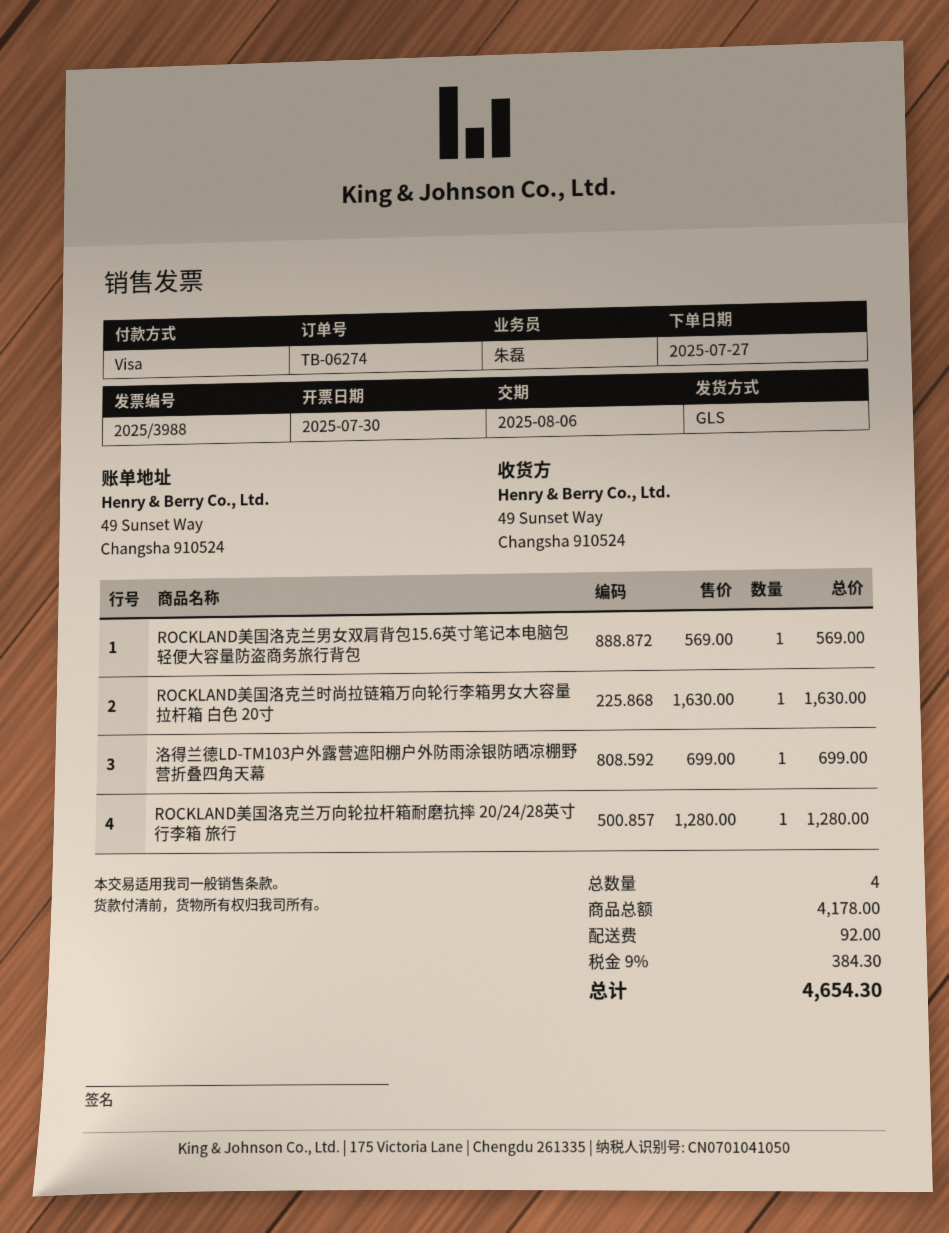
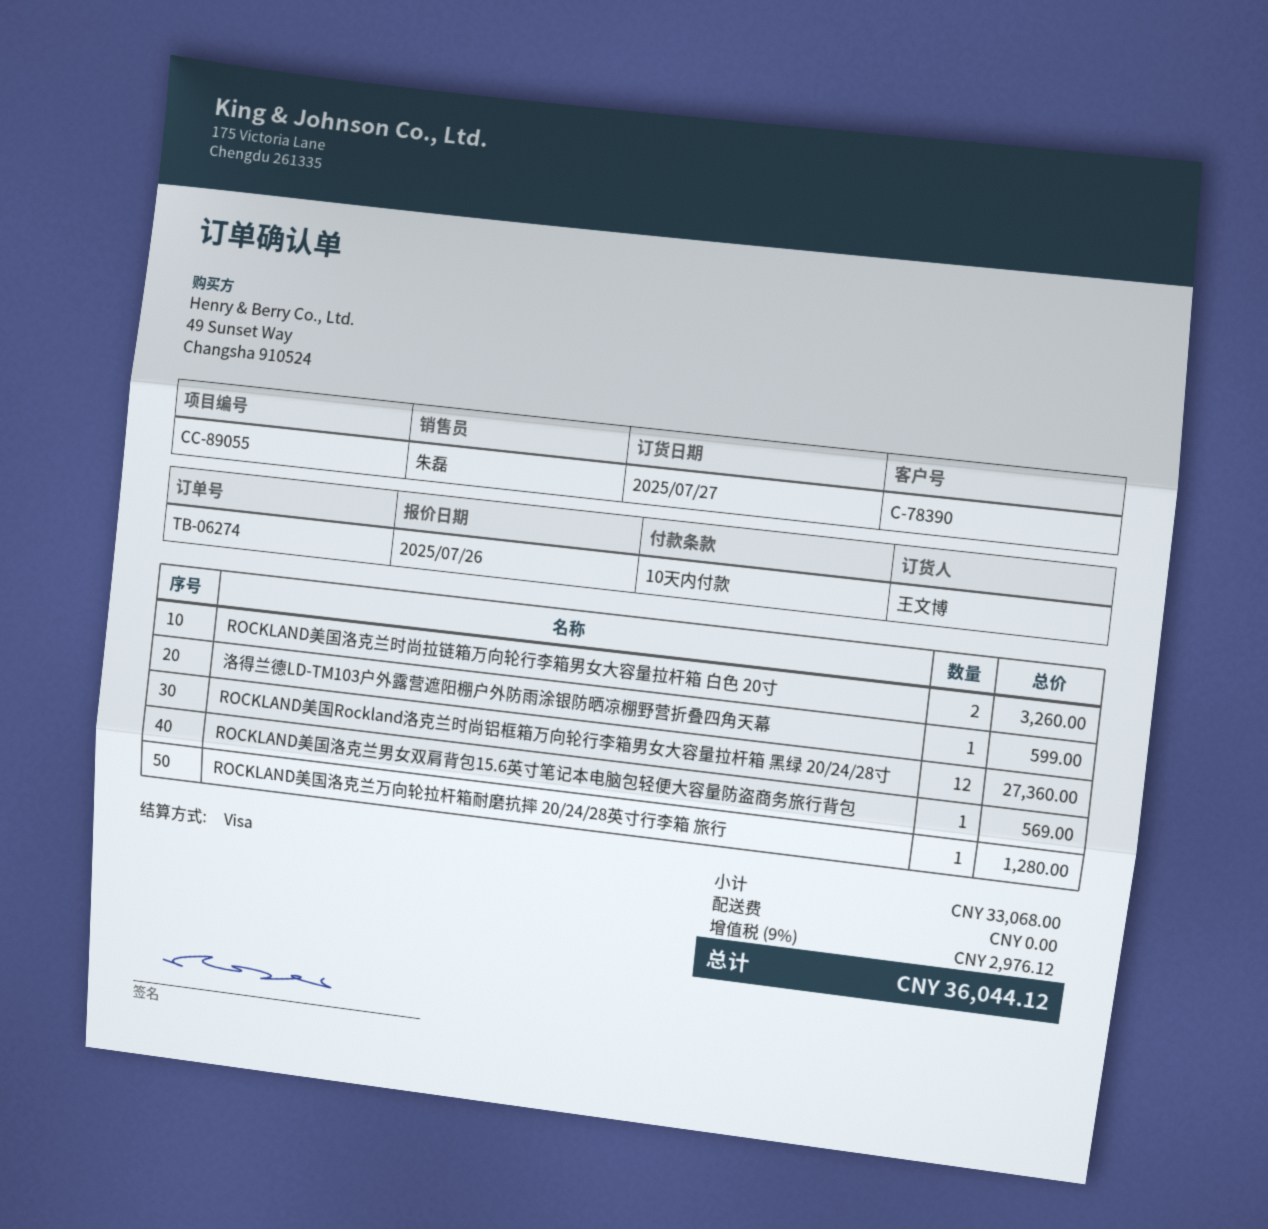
ROCKLAND美国洛克兰时尚拉链箱万向轮行李箱男女大容量拉杆箱 白色 20寸: 1 for 1630.00 -> 2 for 3260.00
洛得兰德LD-TM103户外露营遮阳棚户外防雨涂银防晒凉棚野营折叠四角天幕: 1 for 699.00 -> 1 for 599.00
ROCKLAND美国Rockland洛克兰时尚铝框箱万向轮行李箱男女大容量拉杆箱 黑绿 20/24/28寸: none -> 12 for 27360.00
subtotal: 4178.00 -> 33068.00
shipping: 92.00 -> 0.00
tax: 9% = 384.30 -> 9% = 2976.12
total: 4654.30 -> 36044.12

